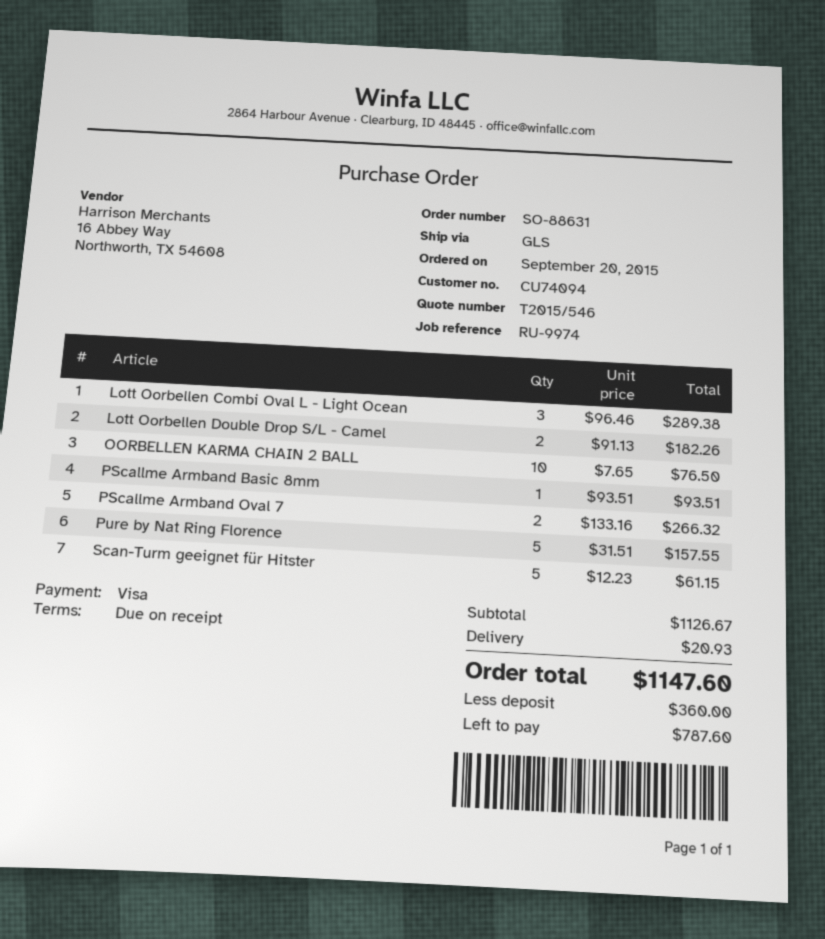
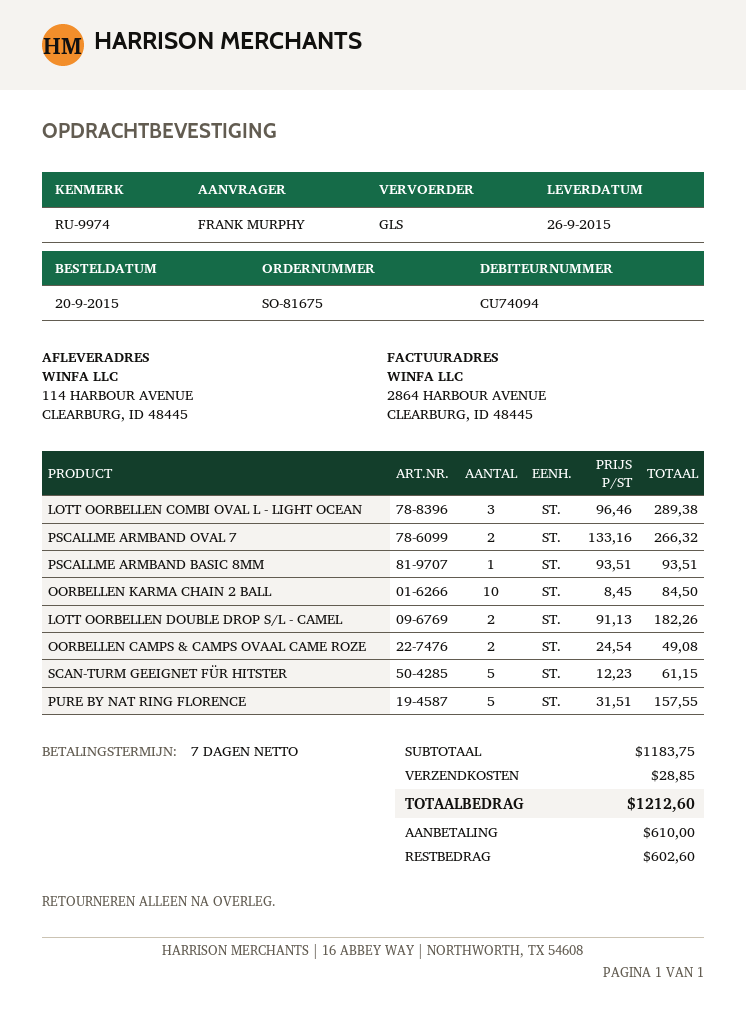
order number: SO-88631 -> SO-81675
payment terms: on receipt -> 7 days
OORBELLEN KARMA CHAIN 2 BALL: 10 x 7.65 = 76.50 -> 10 x 8.45 = 84.50
OORBELLEN CAMPS & CAMPS OVAAL CAME ROZE: none -> 2 x 24.54 = 49.08
subtotal: 1126.67 -> 1183.75
shipping: 20.93 -> 28.85
total: 1147.60 -> 1212.60
deposit: 360.00 -> 610.00
balance: 787.60 -> 602.60

